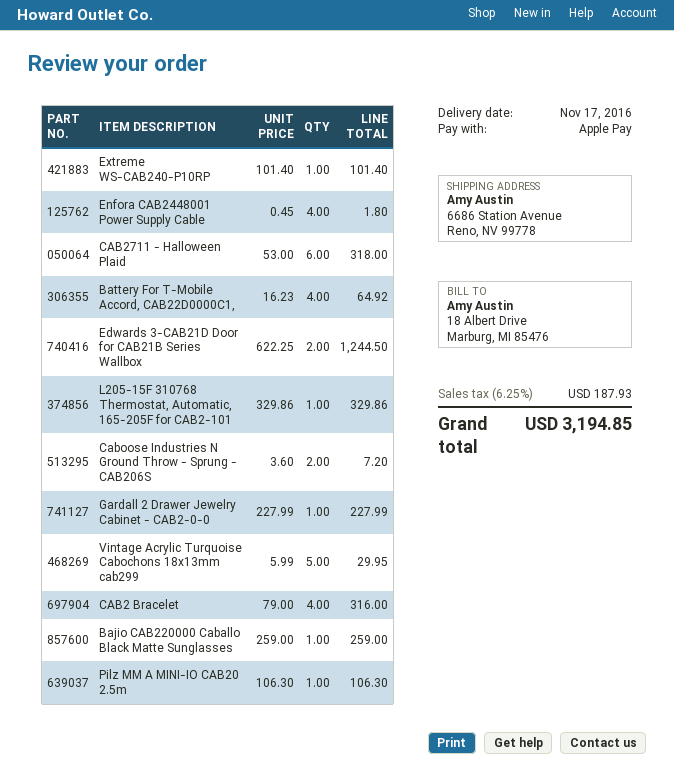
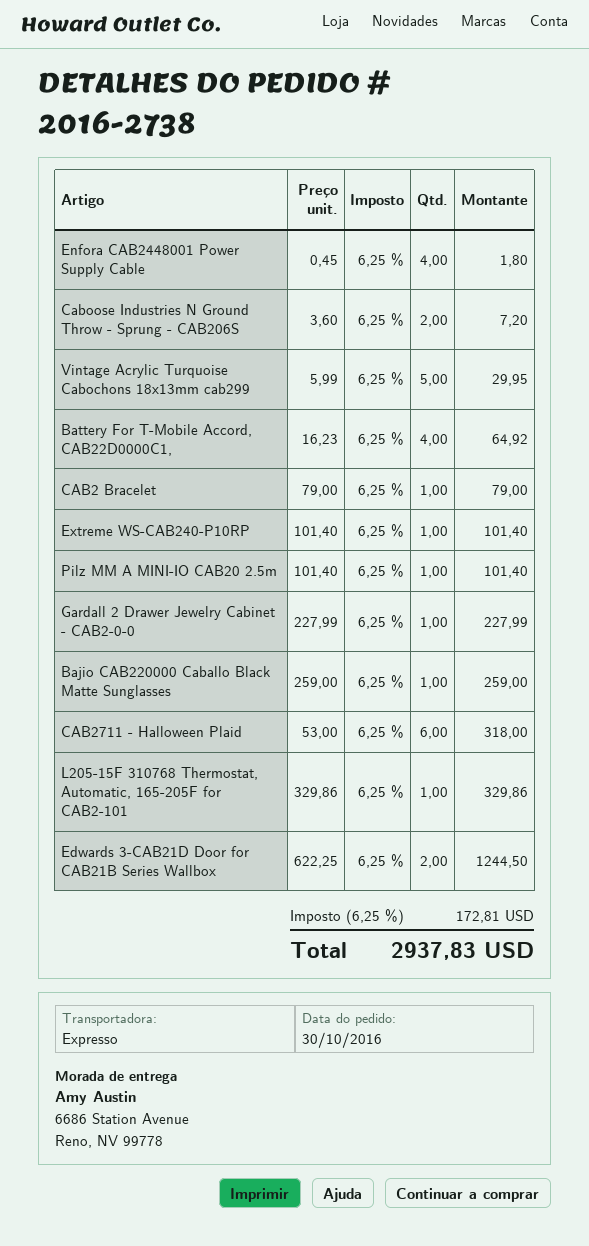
CAB2 Bracelet: 4 x 79.00 = 316.00 -> 1 x 79.00 = 79.00
Pilz MM A MINI-IO CAB20 2.5m: 1 x 106.30 = 106.30 -> 1 x 101.40 = 101.40
tax: 6.25% = 187.93 -> 6.25% = 172.81
total: 3194.85 -> 2937.83

